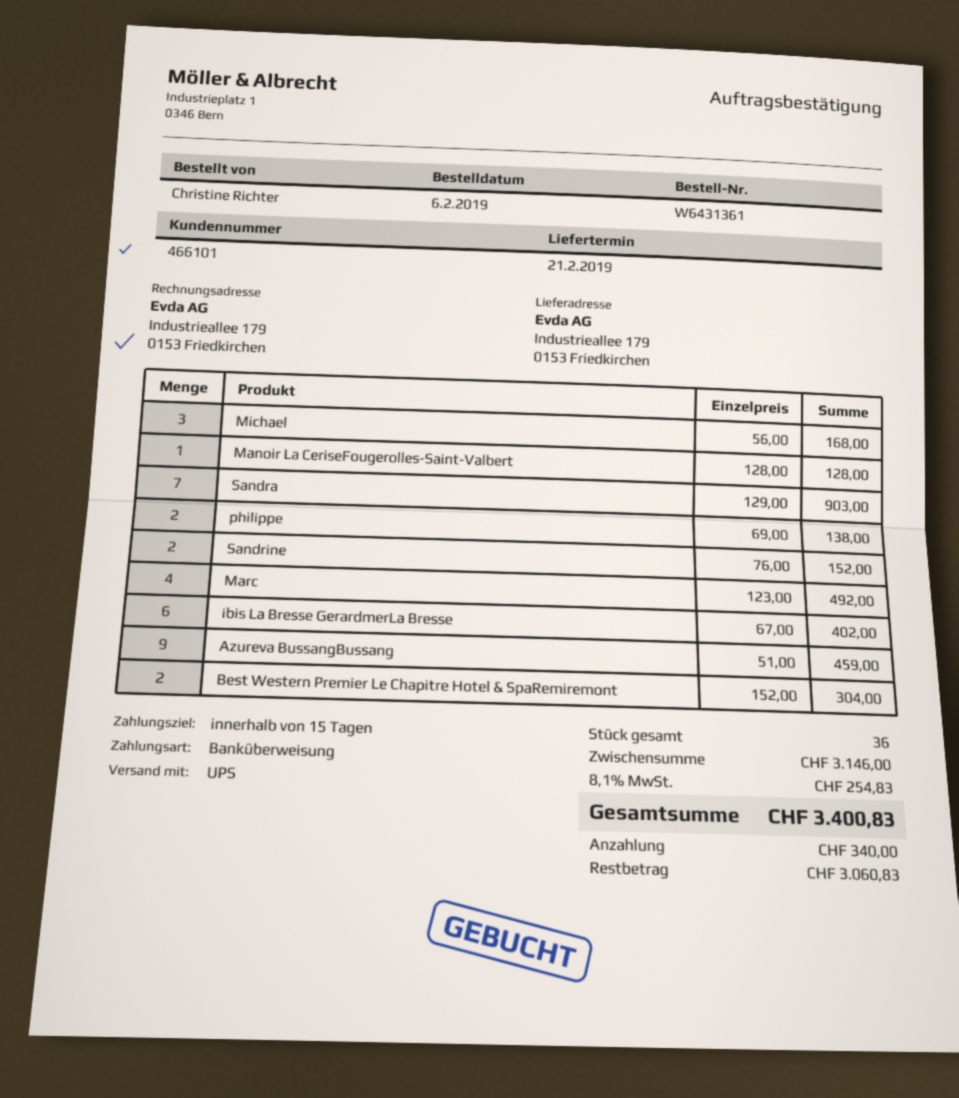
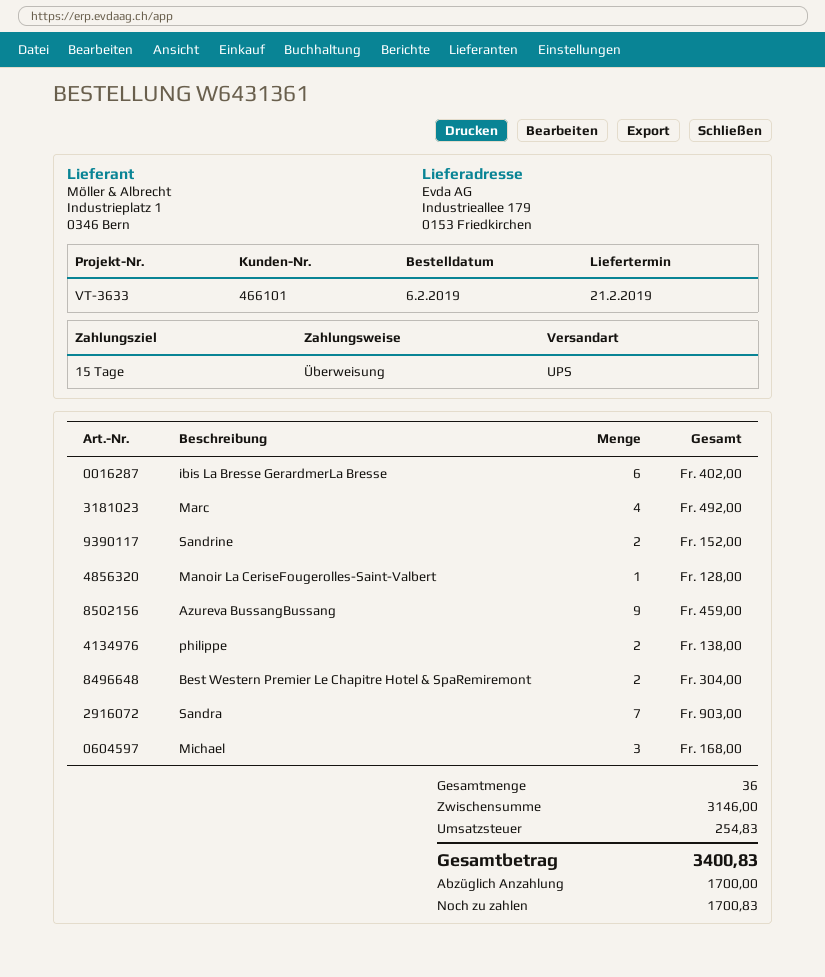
deposit: 340.00 -> 1700.00
balance: 3060.83 -> 1700.83

